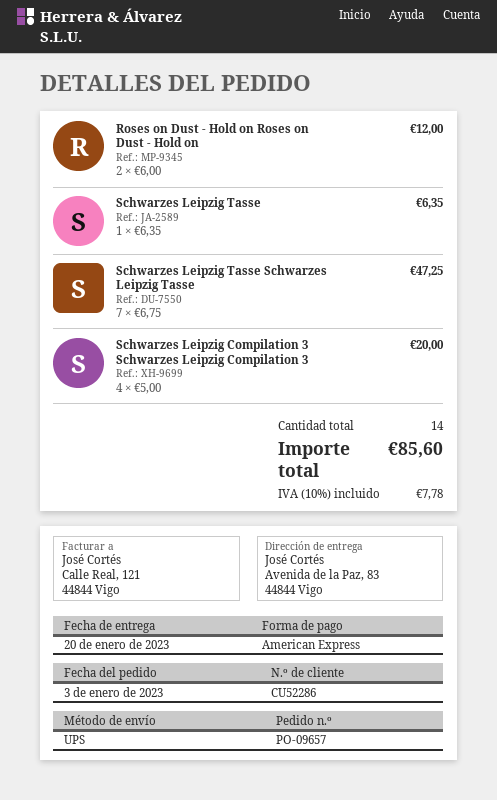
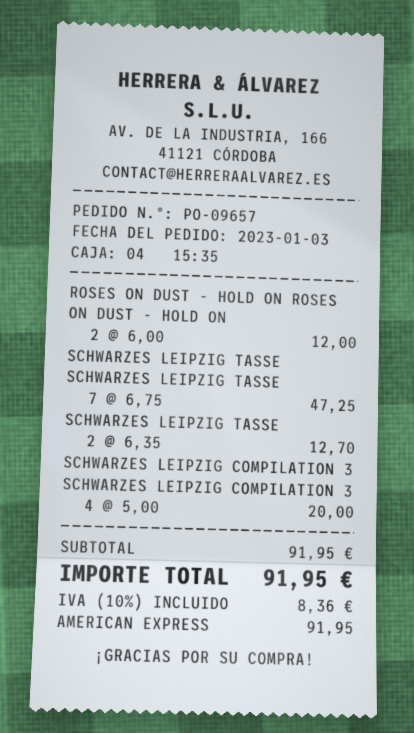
Schwarzes Leipzig Tasse: 1 x 6.35 = 6.35 -> 2 x 6.35 = 12.70
tax: 10% = 7.78 -> 10% = 8.36
total: 85.60 -> 91.95

